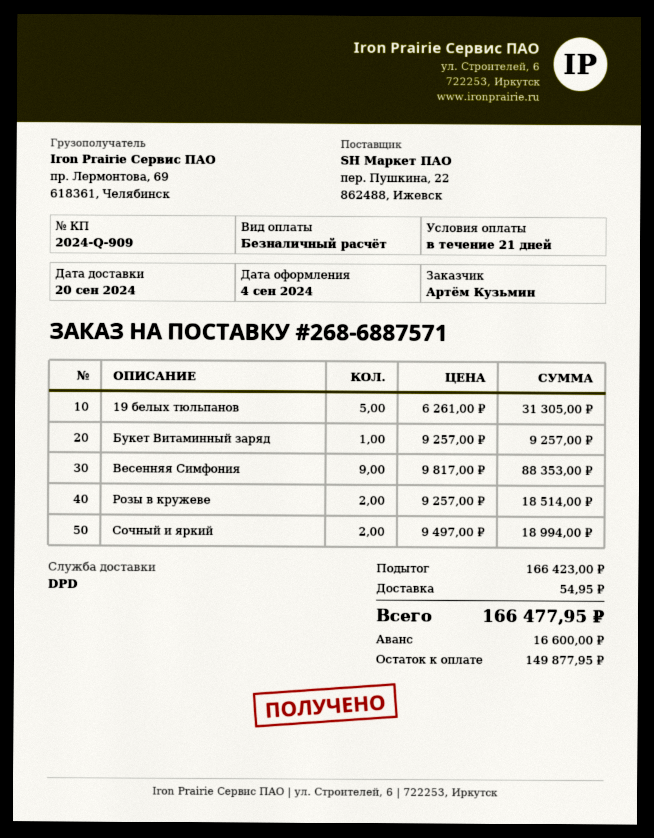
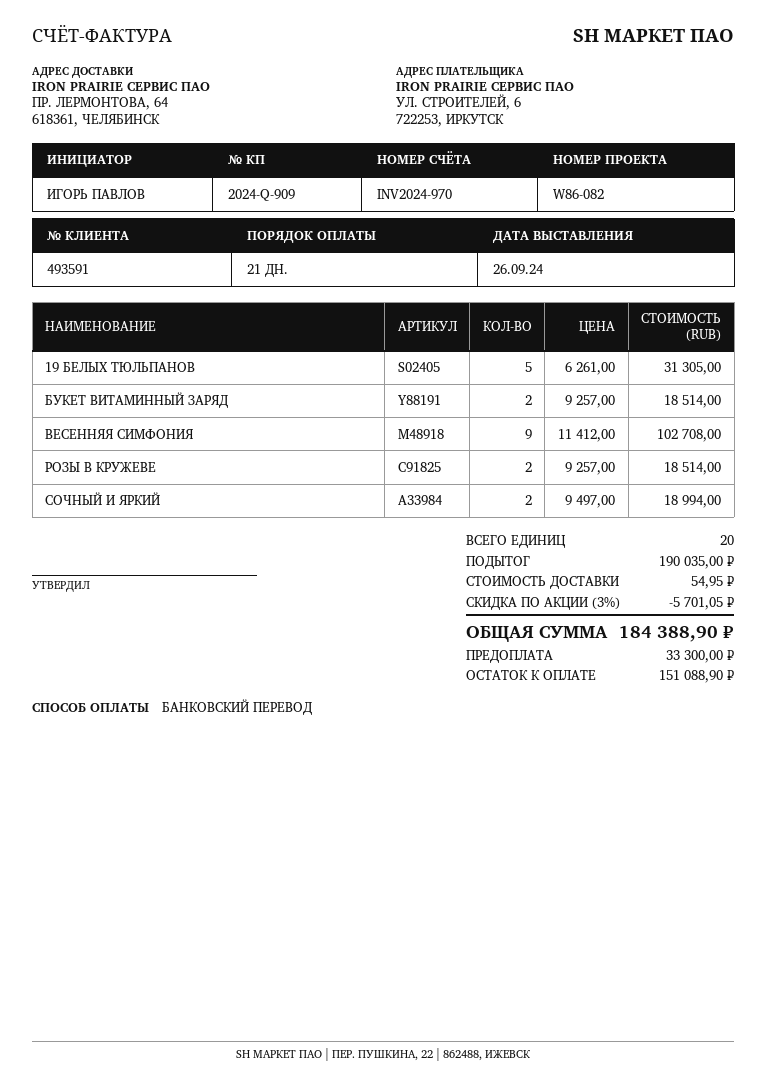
ordered by: Артём Кузьмин -> ИГОРЬ ПАВЛОВ
ship to: пр. Лермонтова, 69, 618361, Челябинск -> ПР. ЛЕРМОНТОВА, 64, 618361, ЧЕЛЯБИНСК
Букет Витаминный заряд: 1 x 9257.00 = 9257.00 -> 2 x 9257.00 = 18514.00
Весенняя Симфония: 9 x 9817.00 = 88353.00 -> 9 x 11412.00 = 102708.00
subtotal: 166423.00 -> 190035.00
discount: none -> 3% = 5701.05
total: 166477.95 -> 184388.90
deposit: 16600.00 -> 33300.00
balance: 149877.95 -> 151088.90

